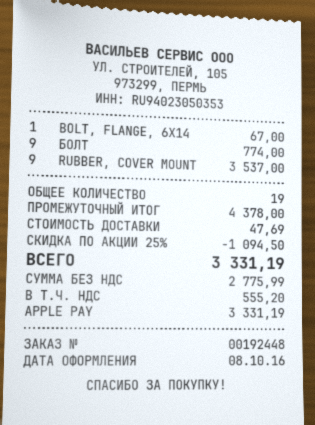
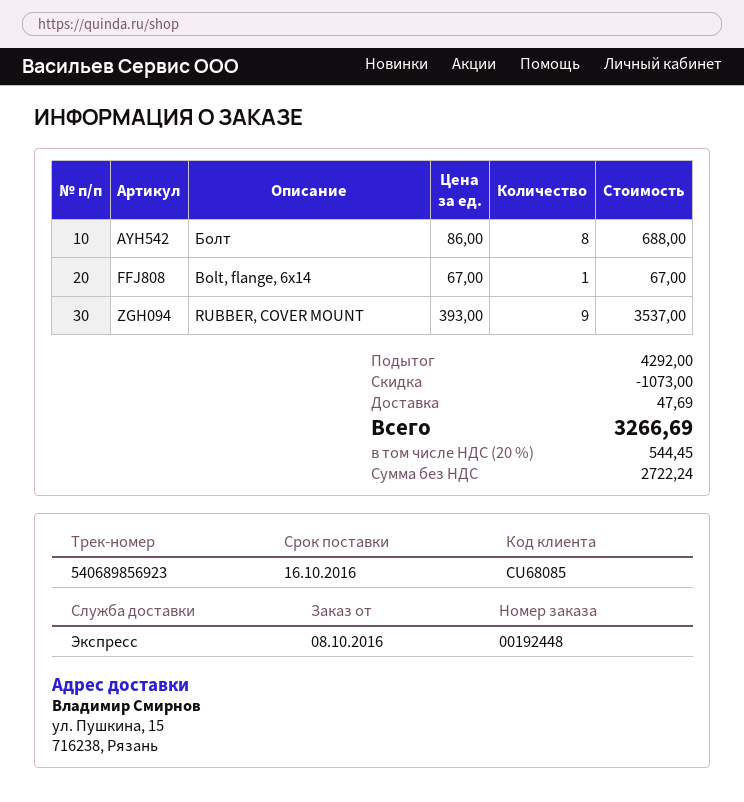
БОЛТ: 9 for 774.00 -> 8 for 688.00
subtotal: 4378.00 -> 4292.00
discount: 1094.50 -> 1073.00
net: 2775.99 -> 2722.24
tax: 555.20 -> 544.45
total: 3331.19 -> 3266.69

